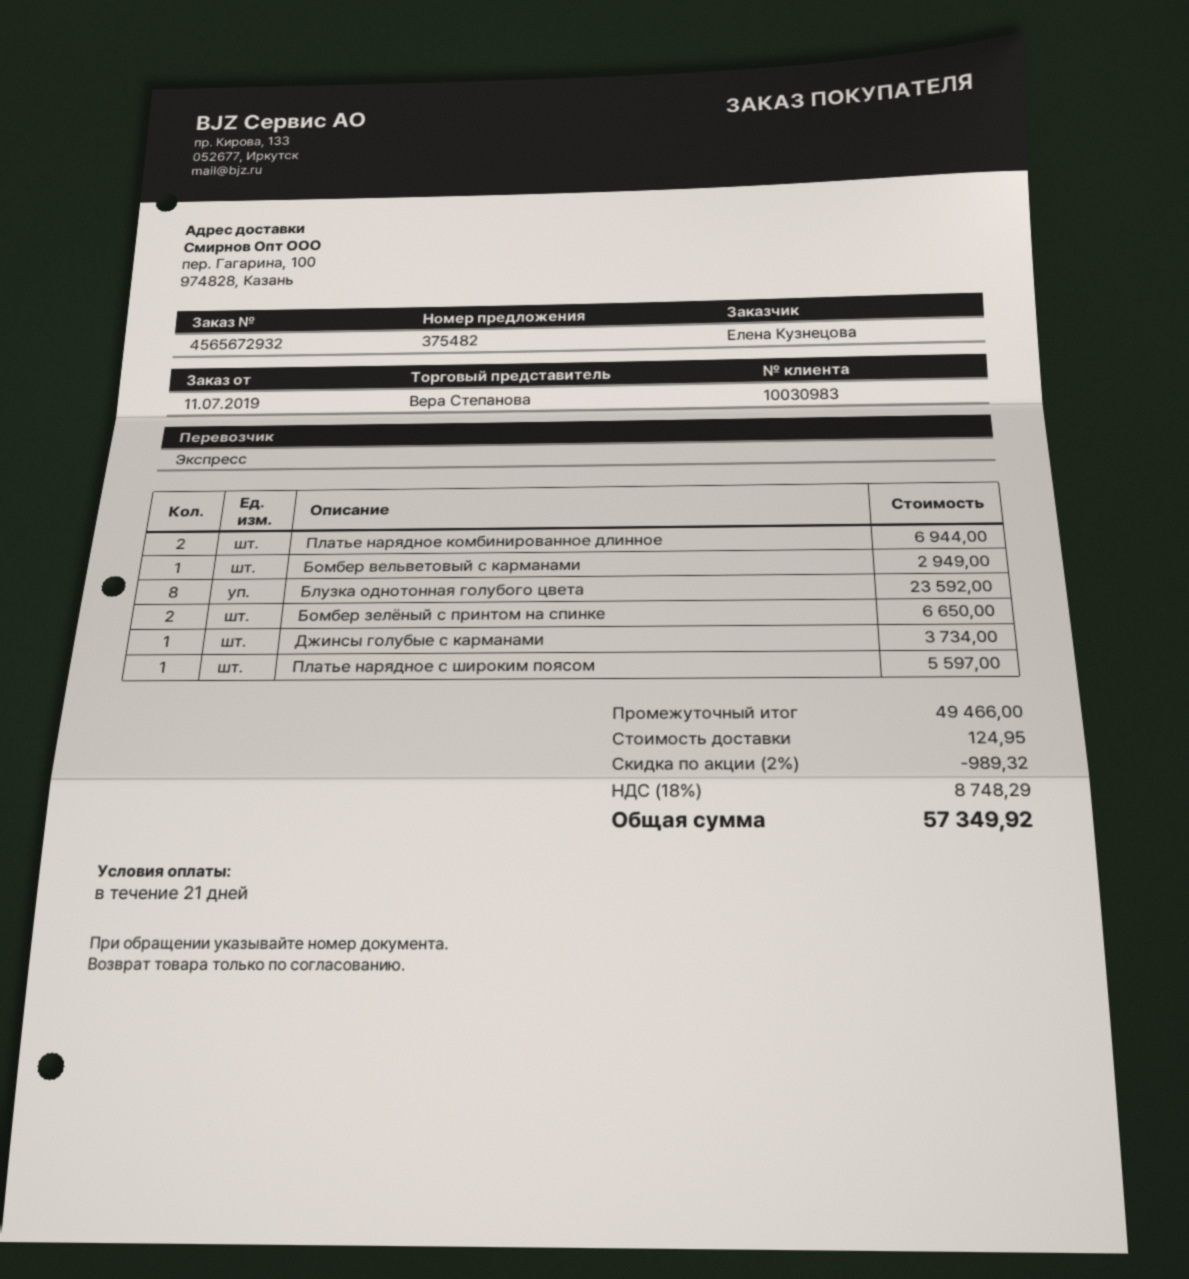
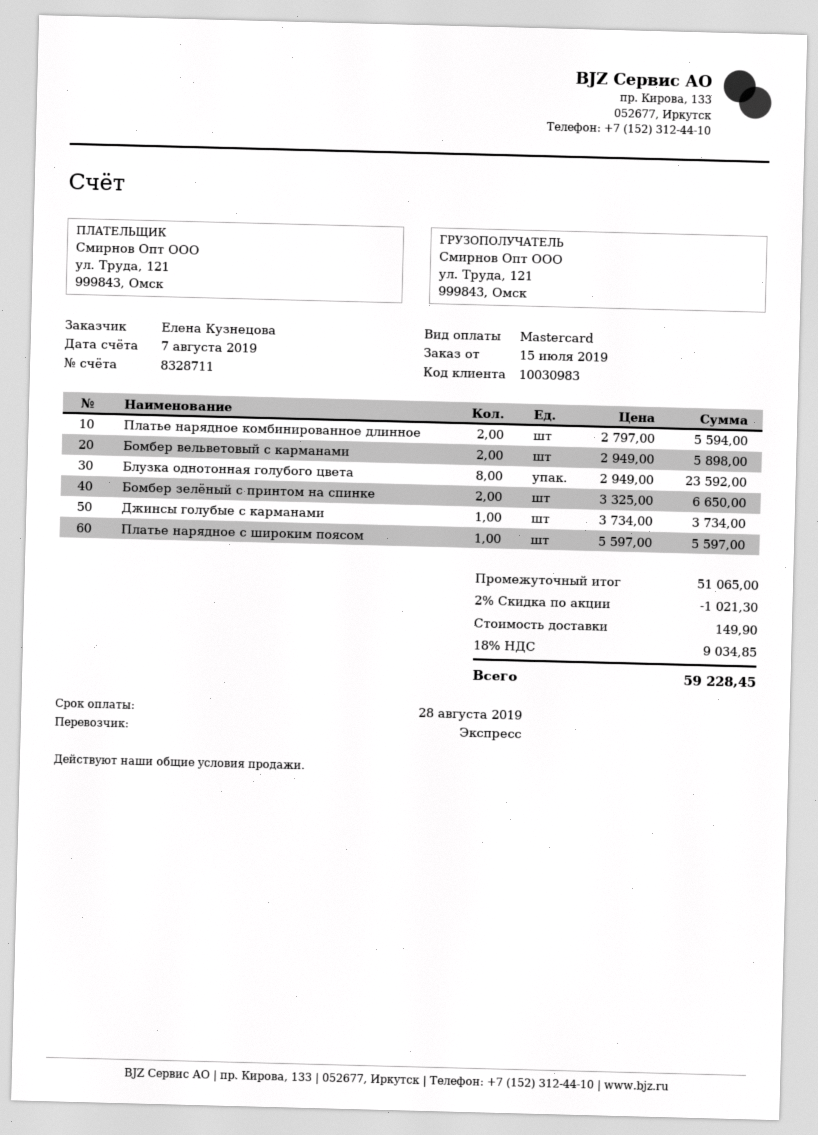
order date: 2019-07-11 -> 2019-07-15
ship to: пер. Гагарина, 100, 974828, Казань -> ул. Труда, 121, 999843, Омск
Платье нарядное комбинированное длинное: 2 for 6944.00 -> 2 for 5594.00
Бомбер вельветовый с карманами: 1 for 2949.00 -> 2 for 5898.00
subtotal: 49466.00 -> 51065.00
discount: 2% = 989.32 -> 2% = 1021.30
shipping: 124.95 -> 149.90
tax: 18% = 8748.29 -> 18% = 9034.85
total: 57349.92 -> 59228.45

